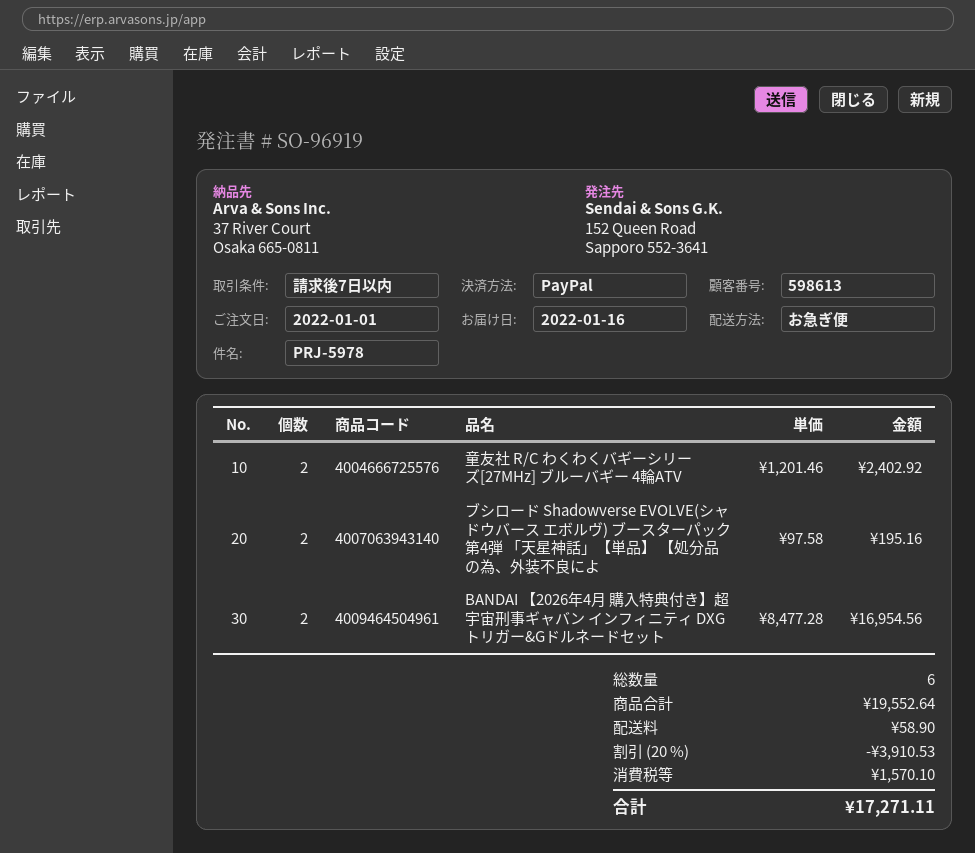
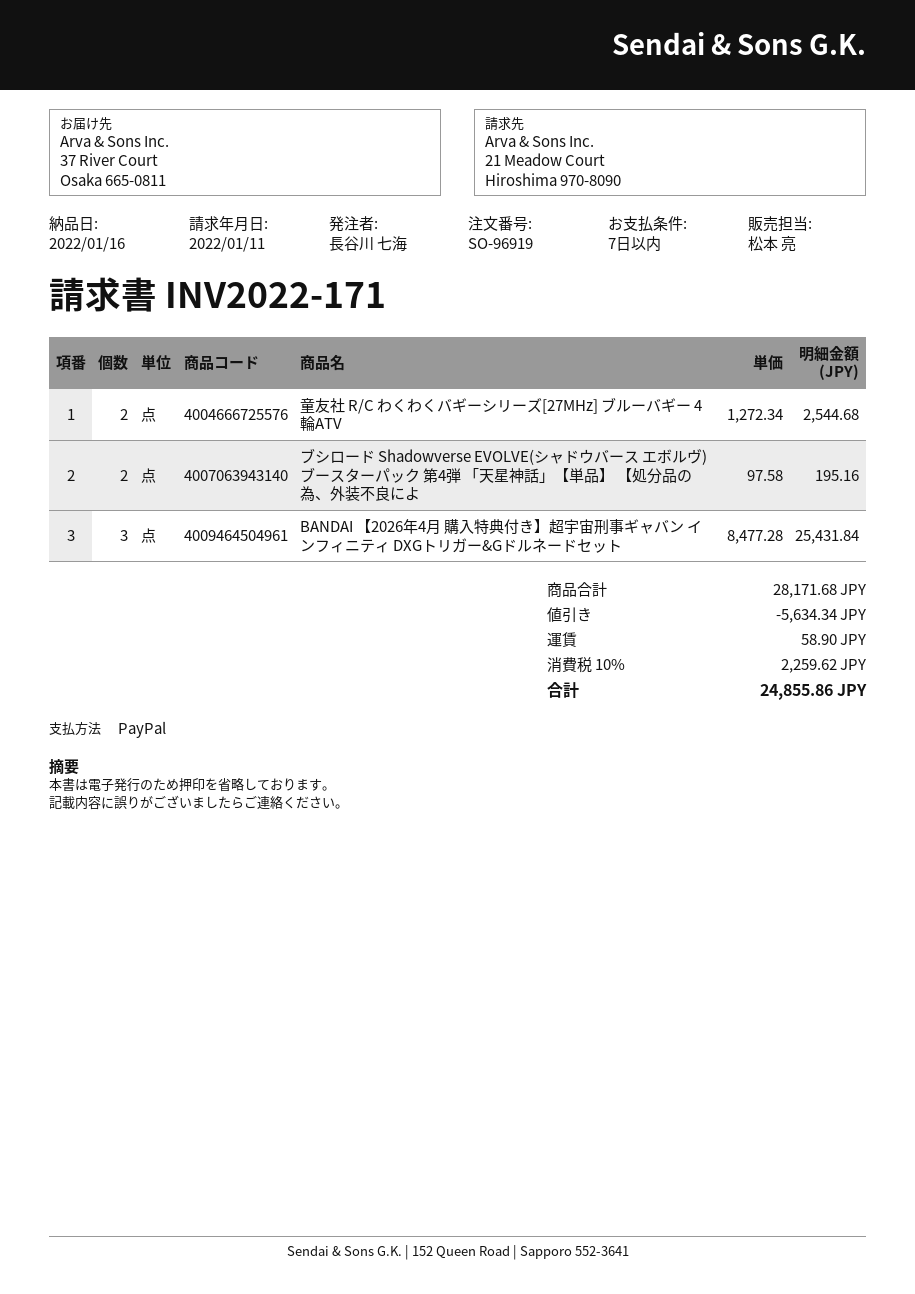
童友社 R/C わくわくバギーシリーズ[27MHz] ブルーバギー 4輪ATV: 2 x 1201.46 = 2402.92 -> 2 x 1272.34 = 2544.68
BANDAI 【2026年4月 購入特典付き】超宇宙刑事ギャバン インフィニティ DXGトリガー&Gドルネードセット: 2 x 8477.28 = 16954.56 -> 3 x 8477.28 = 25431.84
subtotal: 19552.64 -> 28171.68
discount: 3910.53 -> 5634.34
tax: 1570.10 -> 2259.62
total: 17271.11 -> 24855.86

